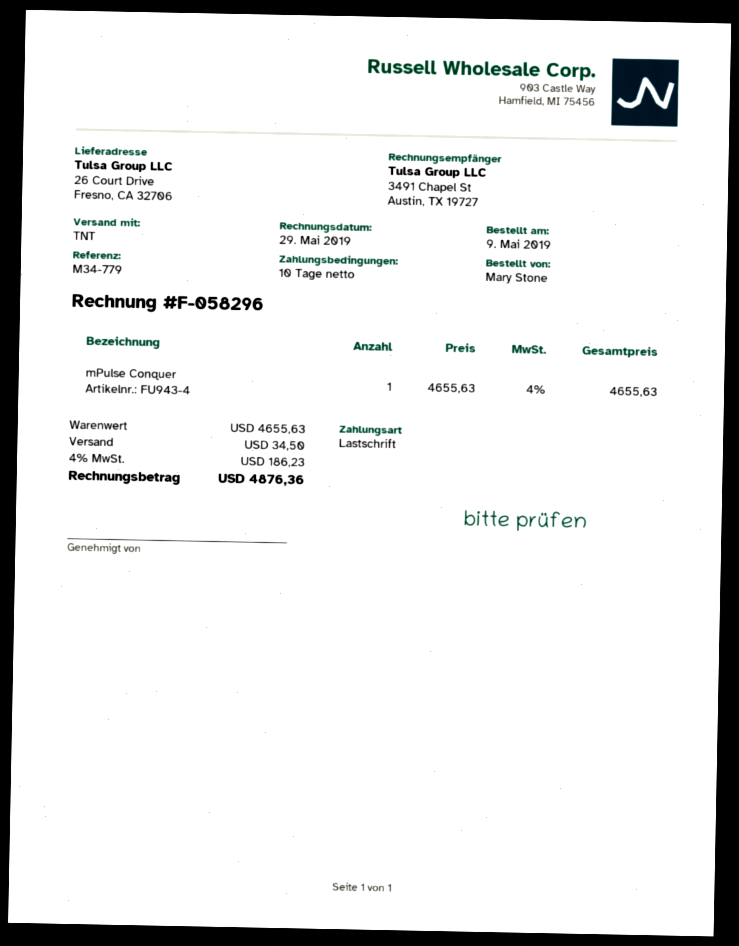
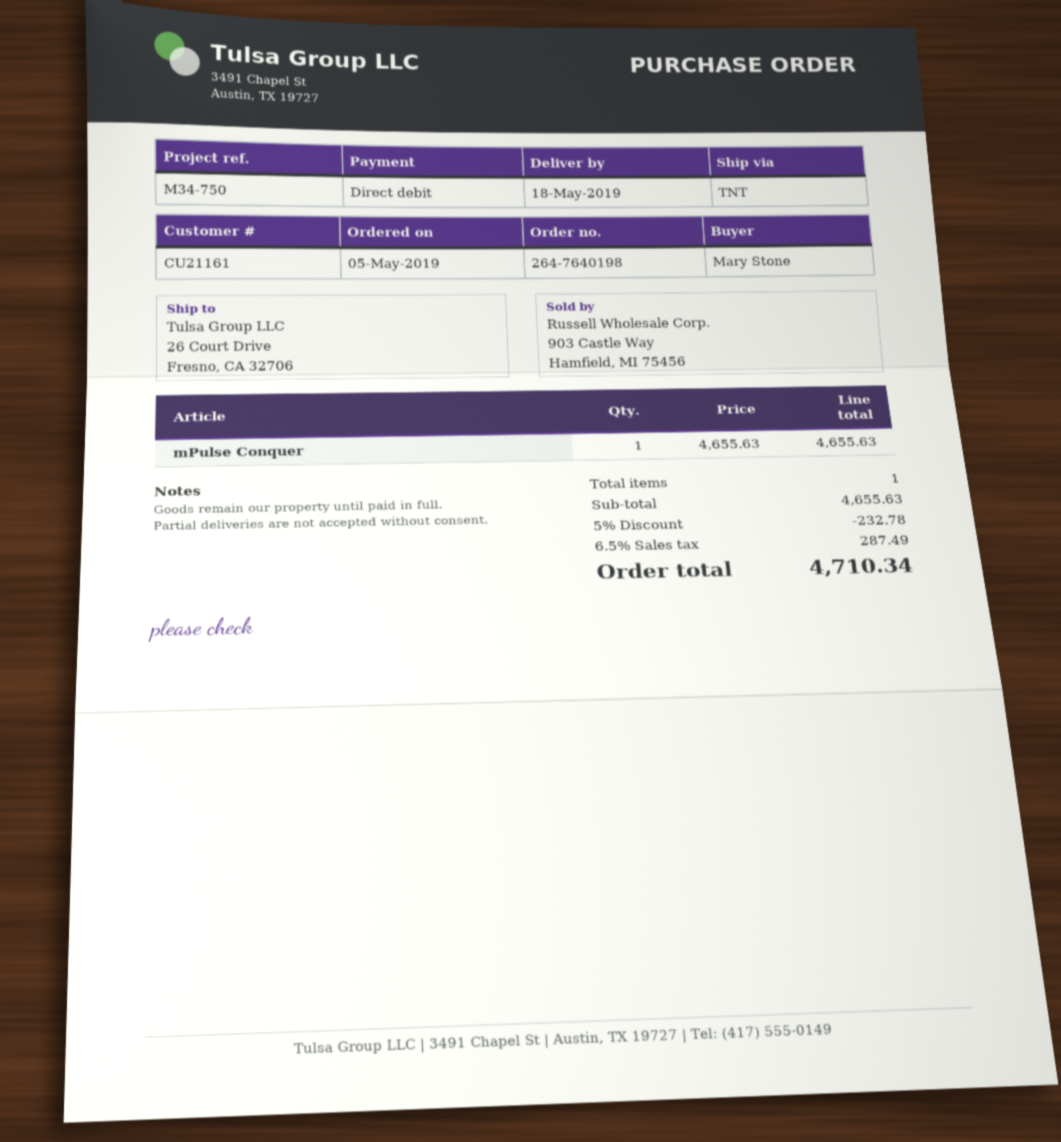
order date: 2019-05-09 -> 2019-05-05
reference: M34-779 -> M34-750
discount: none -> 5% = 232.78
shipping: 34.50 -> none
tax: 4% = 186.23 -> 6.5% = 287.49
total: 4876.36 -> 4710.34

